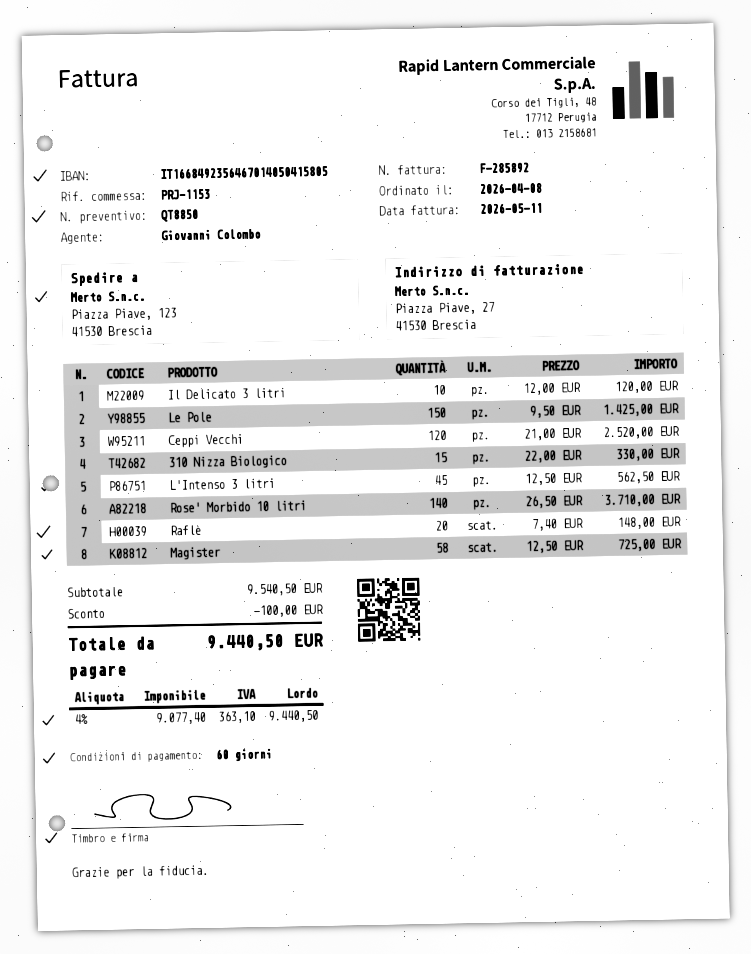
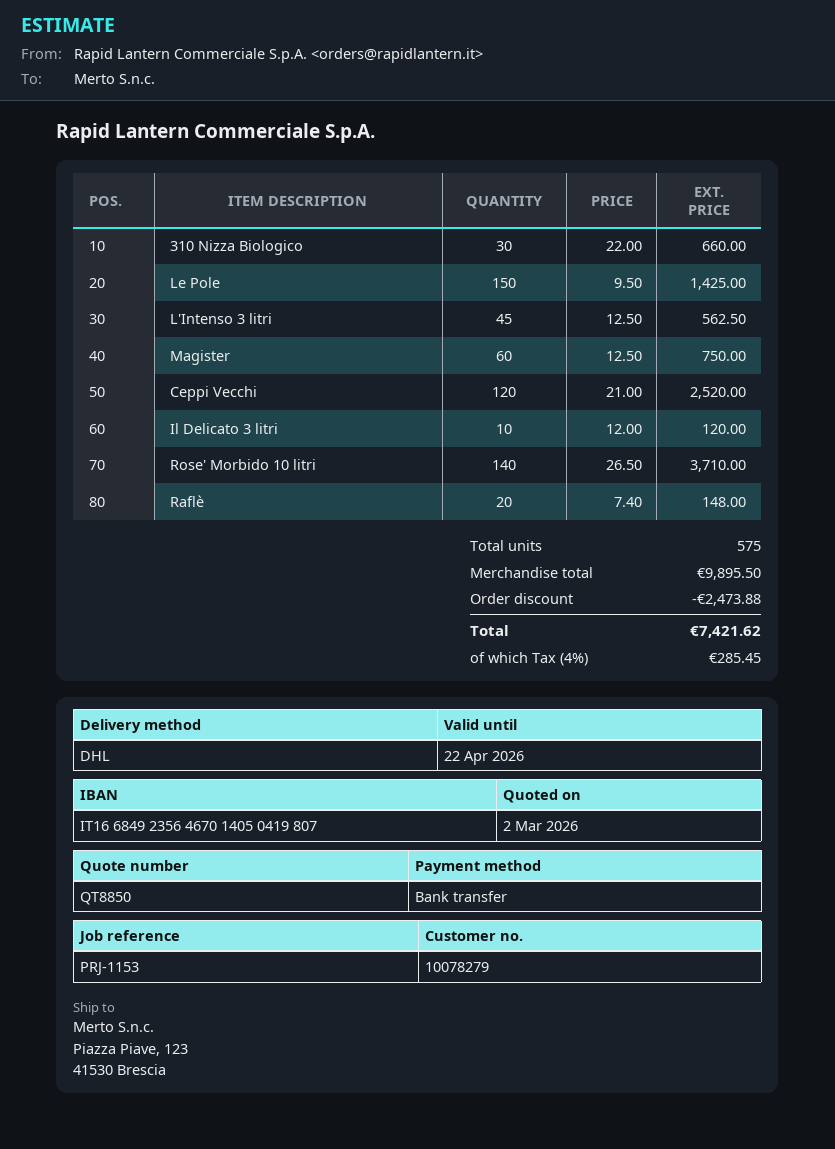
bank account: IT1668492356467014050415805 -> IT1668492356467014050419807
310 Nizza Biologico: 15 x 22.00 = 330.00 -> 30 x 22.00 = 660.00
Magister: 58 x 12.50 = 725.00 -> 60 x 12.50 = 750.00
subtotal: 9540.50 -> 9895.50
discount: 100.00 -> 2473.88
tax: 4% = 363.10 -> 4% = 285.45
total: 9440.50 -> 7421.62

